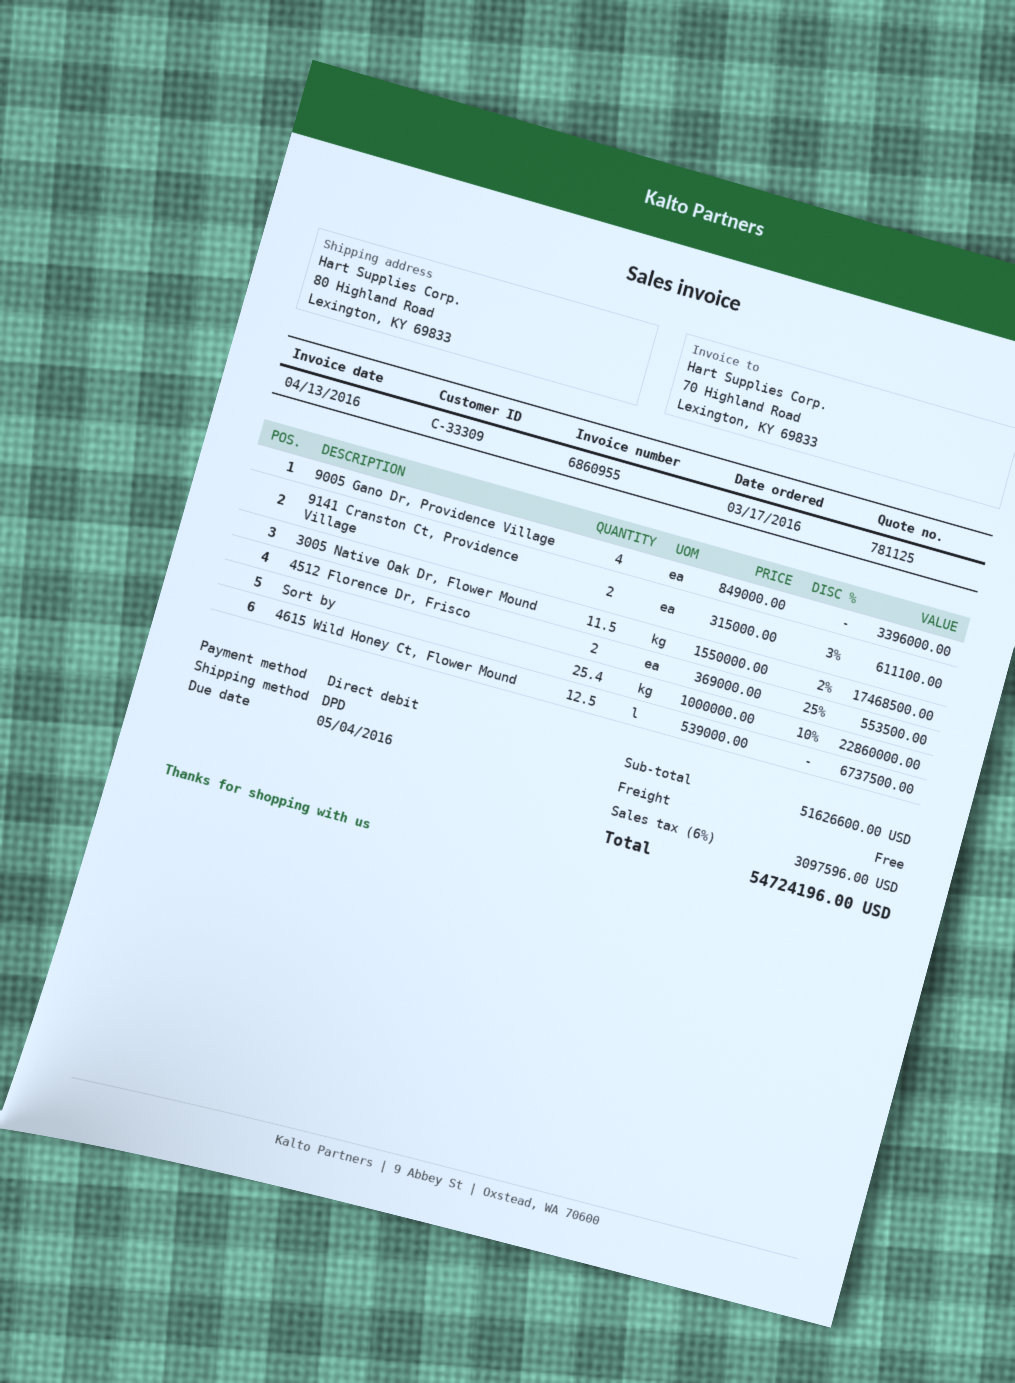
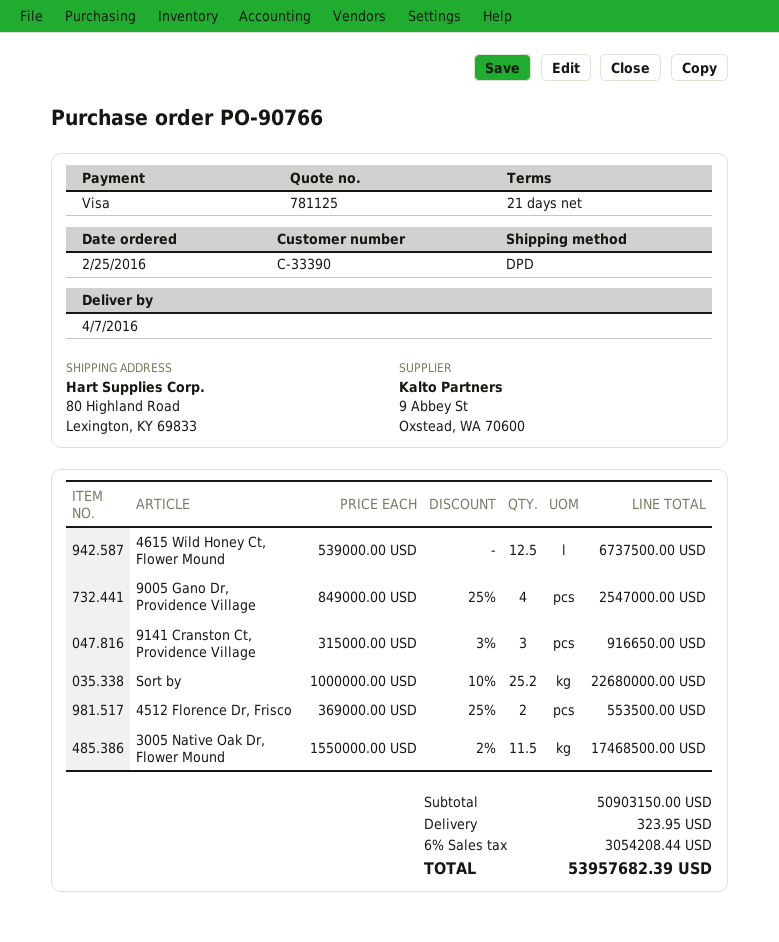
order date: 2016-03-17 -> 2016-02-25
customer number: C-33309 -> C-33390
payment method: direct debit -> Visa
9005 Gano Dr, Providence Village: 4 x 849000.00 = 3396000.00 -> 4 x 849000.00 - 25% = 2547000.00
9141 Cranston Ct, Providence Village: 2 x 315000.00 - 3% = 611100.00 -> 3 x 315000.00 - 3% = 916650.00
Sort by: 25.4 x 1000000.00 - 10% = 22860000.00 -> 25.2 x 1000000.00 - 10% = 22680000.00
subtotal: 51626600.00 -> 50903150.00
shipping: 0.00 -> 323.95
tax: 6% = 3097596.00 -> 6% = 3054208.44
total: 54724196.00 -> 53957682.39

